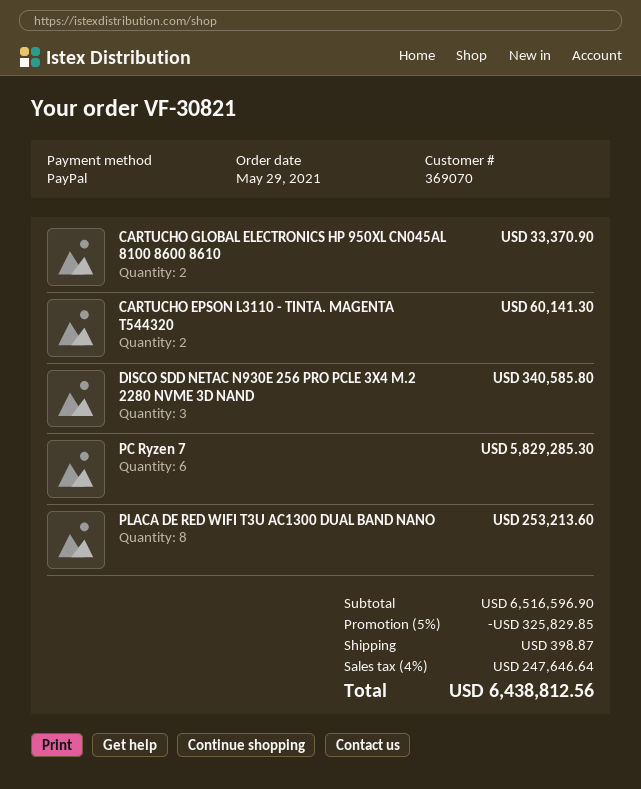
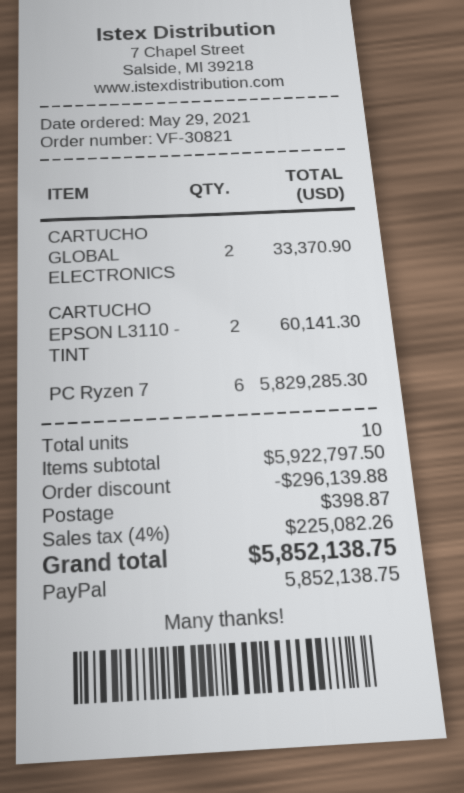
DISCO SDD NETAC N930E 256 PRO PCLE 3X4 M.2 2280 NVME 3D NAND: 3 for 340585.80 -> none
PLACA DE RED WIFI T3U AC1300 DUAL BAND NANO: 8 for 253213.60 -> none
subtotal: 6516596.90 -> 5922797.50
discount: 325829.85 -> 296139.88
tax: 4% = 247646.64 -> 4% = 225082.26
total: 6438812.56 -> 5852138.75

